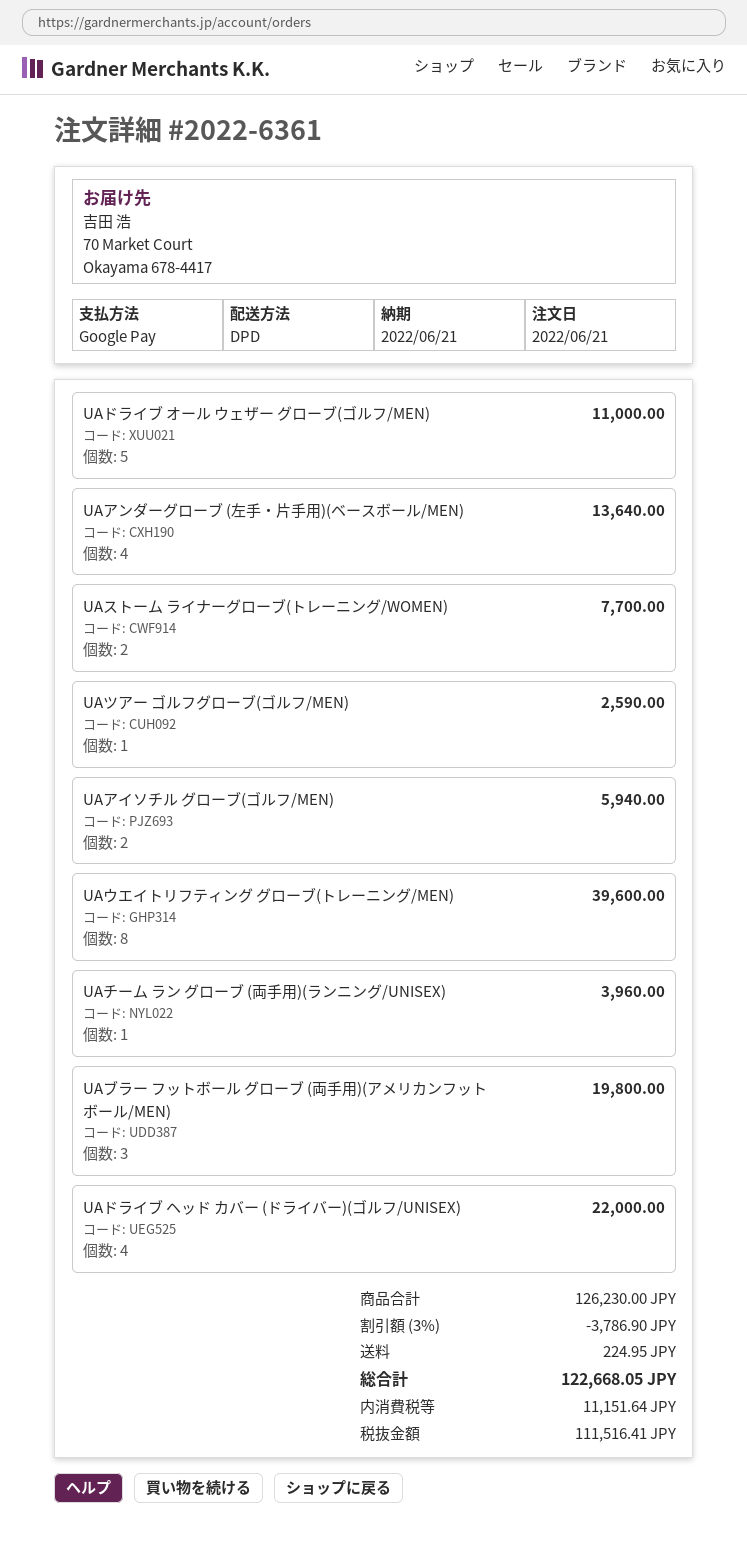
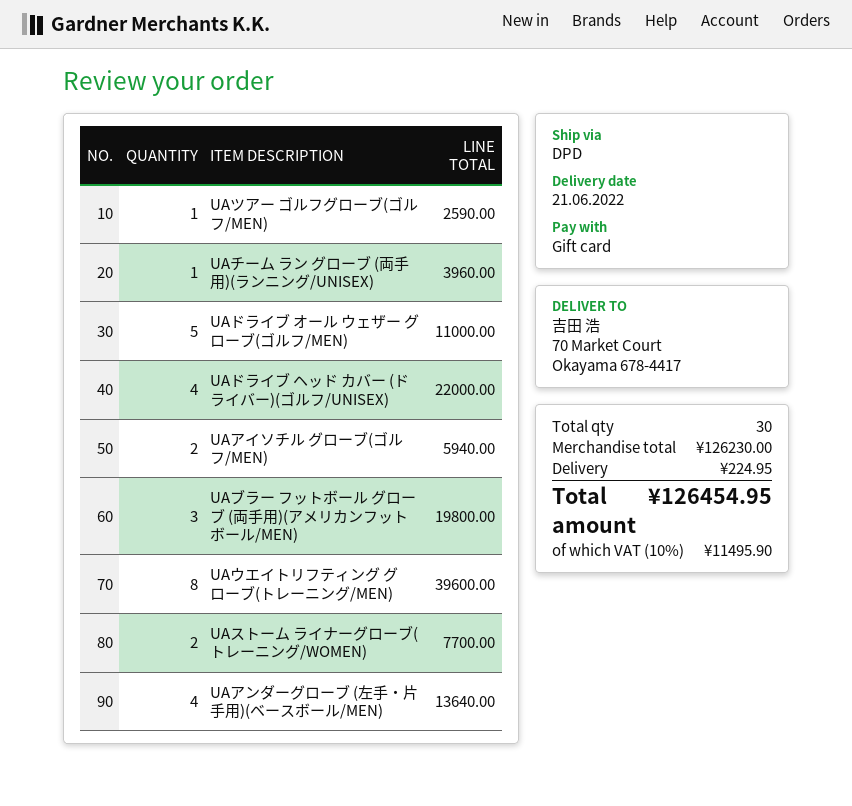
payment method: Google Pay -> gift card
discount: 3% = 3786.90 -> none
tax: 11151.64 -> 11495.90
total: 122668.05 -> 126454.95

